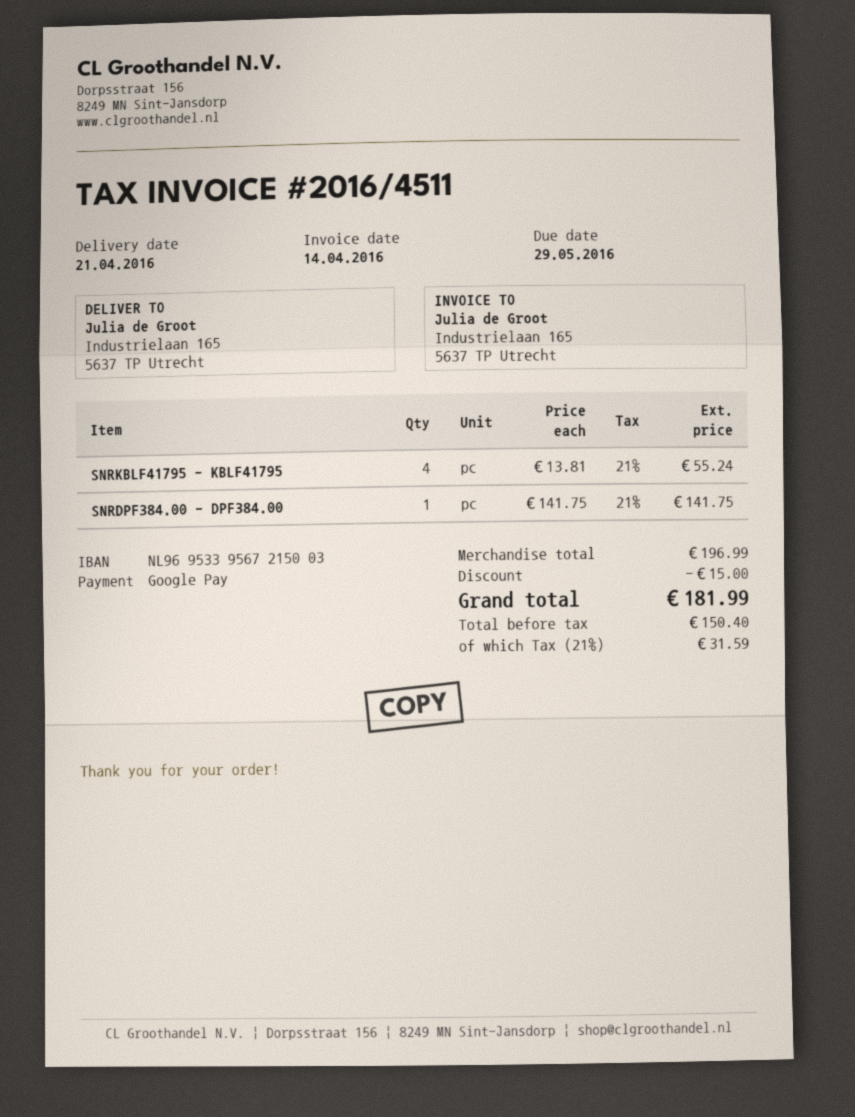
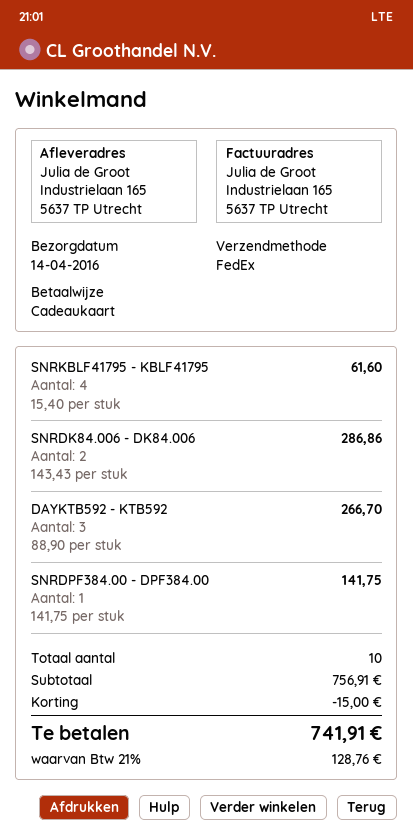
delivery date: 2016-04-21 -> 2016-04-14
payment method: Google Pay -> gift card
SNRKBLF41795 - KBLF41795: 4 x 13.81 = 55.24 -> 4 x 15.40 = 61.60
SNRDK84.006 - DK84.006: none -> 2 x 143.43 = 286.86
DAYKTB592 - KTB592: none -> 3 x 88.90 = 266.70
subtotal: 196.99 -> 756.91
tax: 21% = 31.59 -> 21% = 128.76
total: 181.99 -> 741.91

